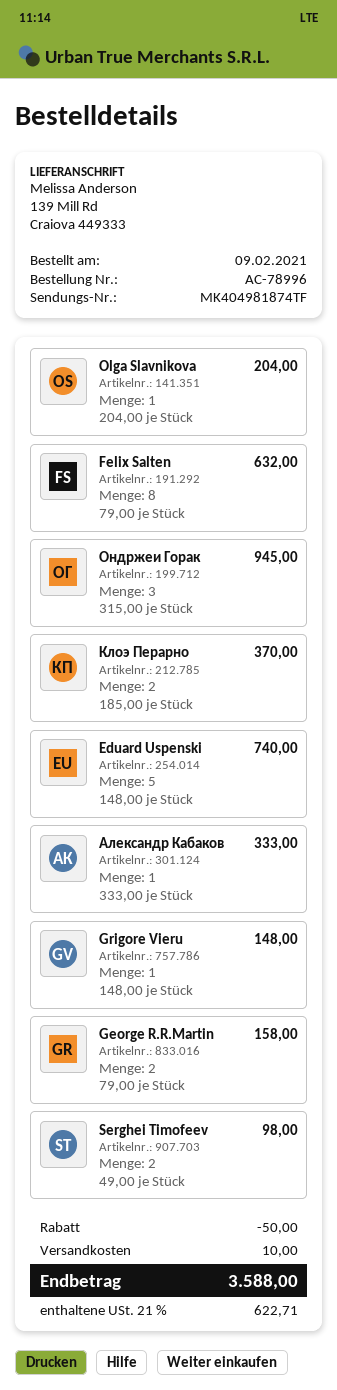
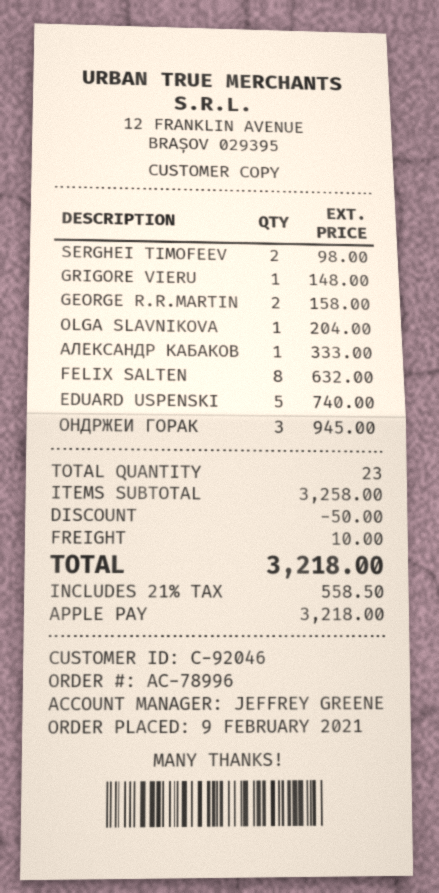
Клоэ Перарно: 2 for 370.00 -> none
tax: 21% = 622.71 -> 21% = 558.50
total: 3588.00 -> 3218.00

